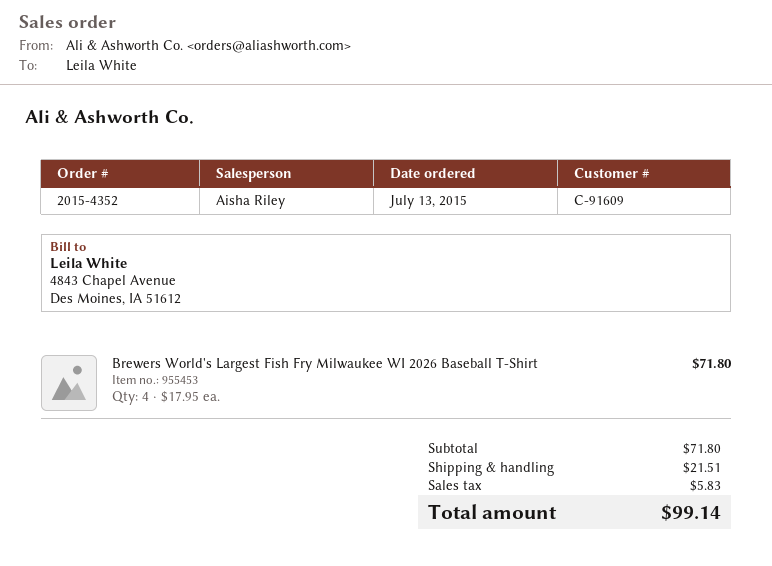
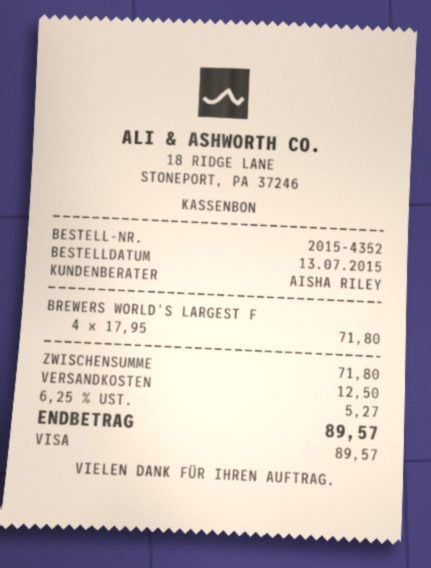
shipping: 21.51 -> 12.50
tax: 5.83 -> 5.27
total: 99.14 -> 89.57

